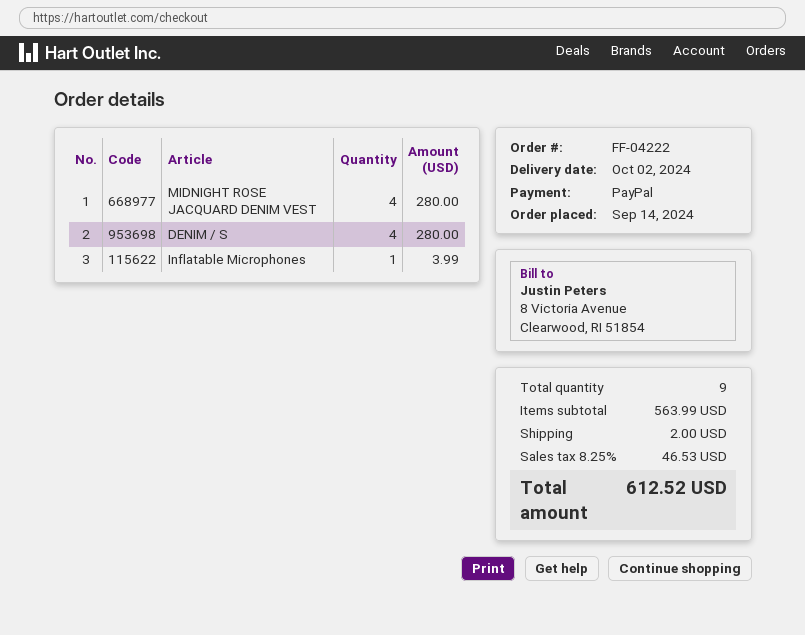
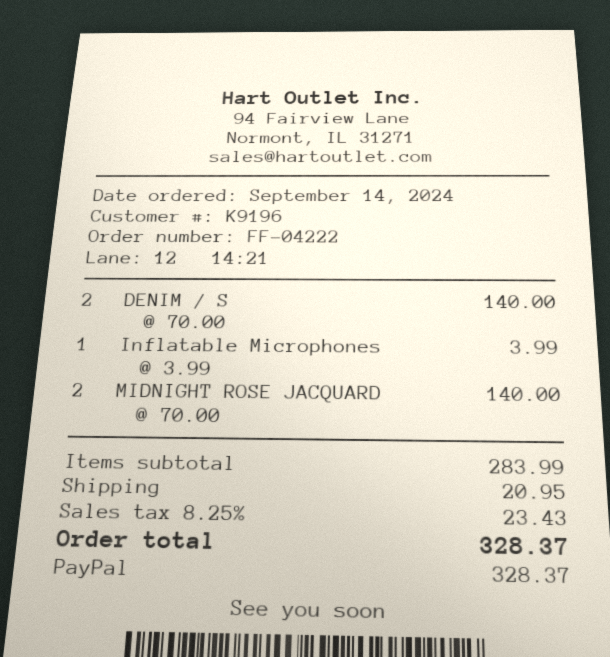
MIDNIGHT ROSE JACQUARD DENIM VEST: 4 for 280.00 -> 2 for 140.00
DENIM / S: 4 for 280.00 -> 2 for 140.00
subtotal: 563.99 -> 283.99
shipping: 2.00 -> 20.95
tax: 8.25% = 46.53 -> 8.25% = 23.43
total: 612.52 -> 328.37

